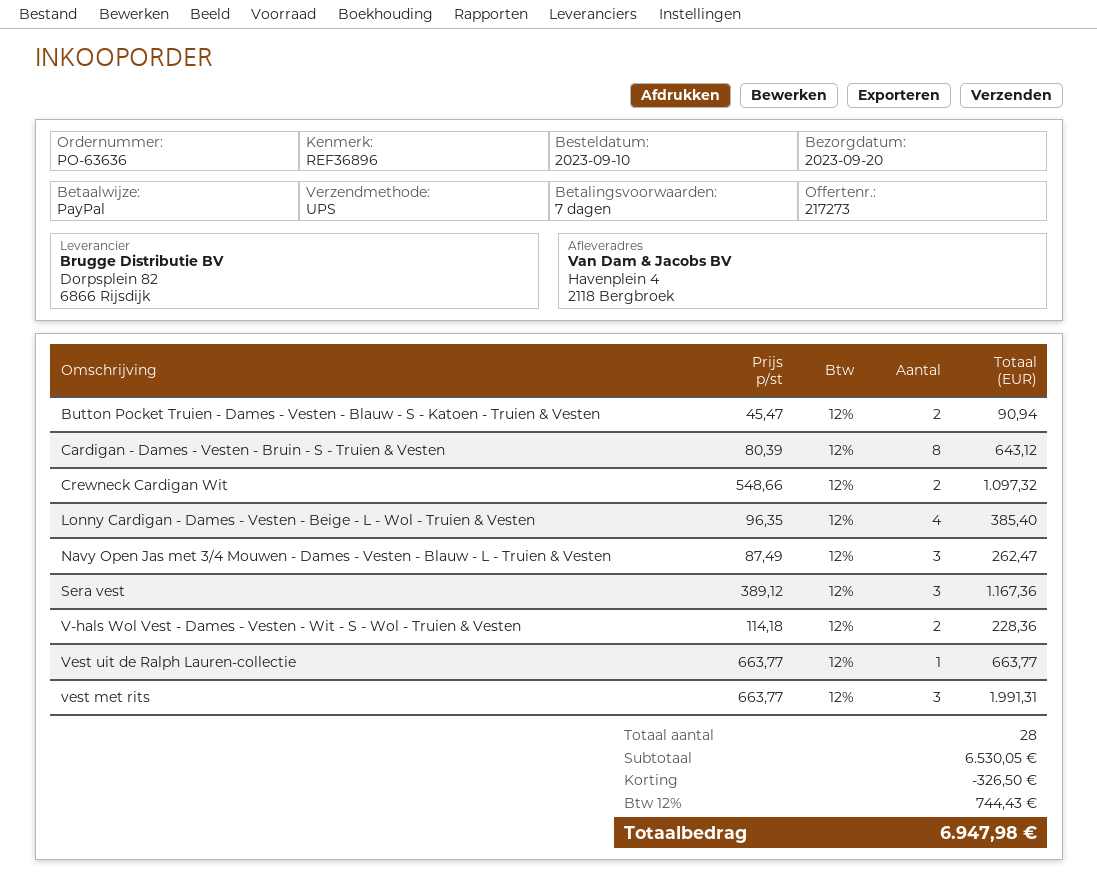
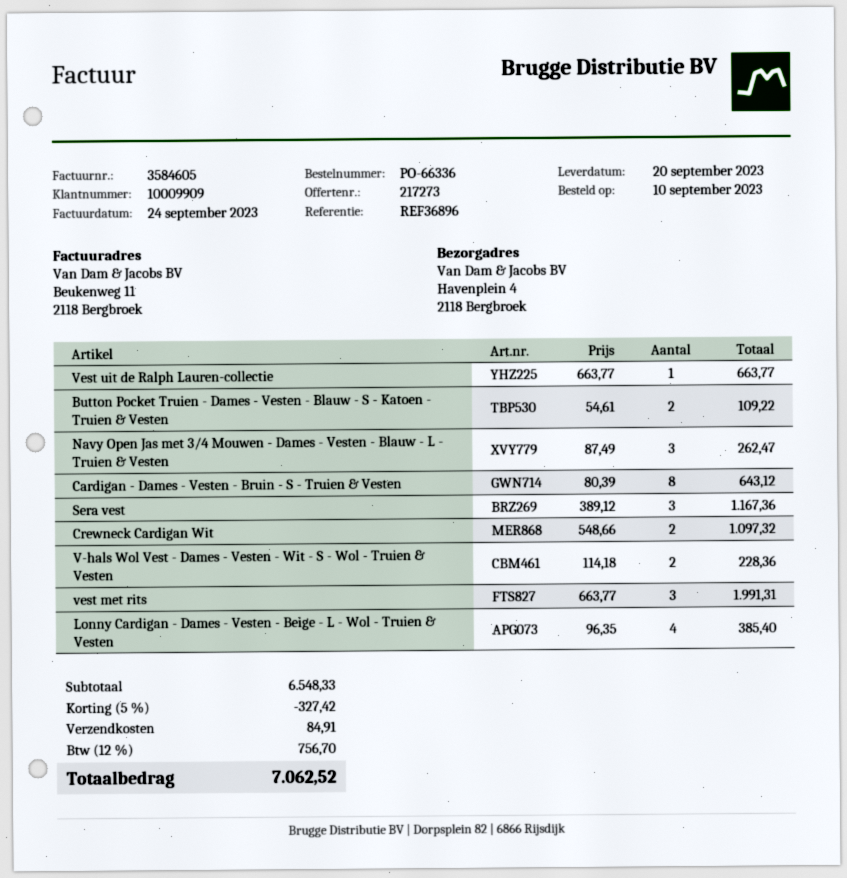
order number: PO-63636 -> PO-66336
Button Pocket Truien - Dames - Vesten - Blauw - S - Katoen - Truien & Vesten: 2 x 45.47 = 90.94 -> 2 x 54.61 = 109.22
subtotal: 6530.05 -> 6548.33
discount: 326.50 -> 327.42
shipping: none -> 84.91
tax: 12% = 744.43 -> 12% = 756.70
total: 6947.98 -> 7062.52

